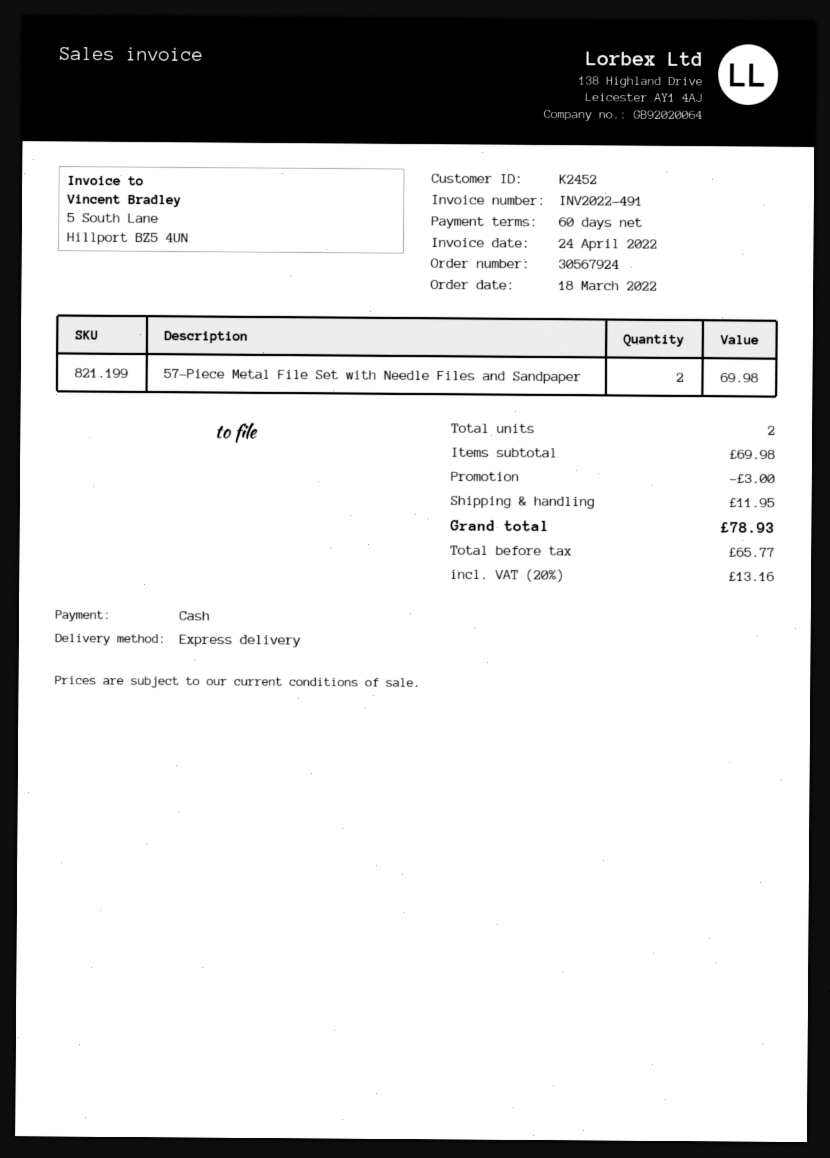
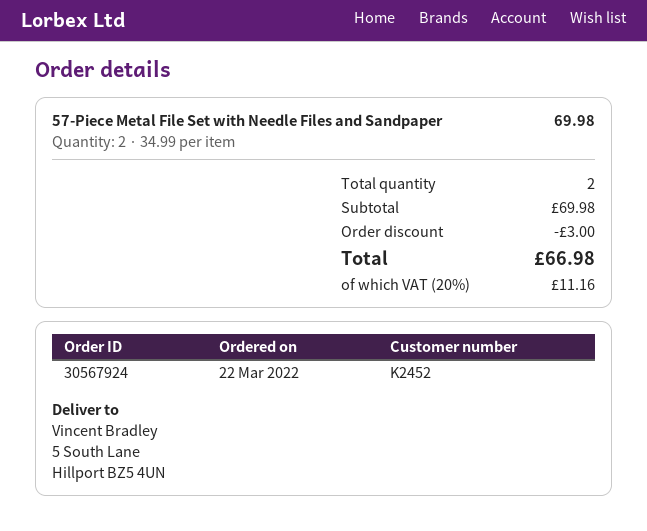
order date: 2022-03-18 -> 2022-03-22
shipping: 11.95 -> none
tax: 20% = 13.16 -> 20% = 11.16
total: 78.93 -> 66.98

